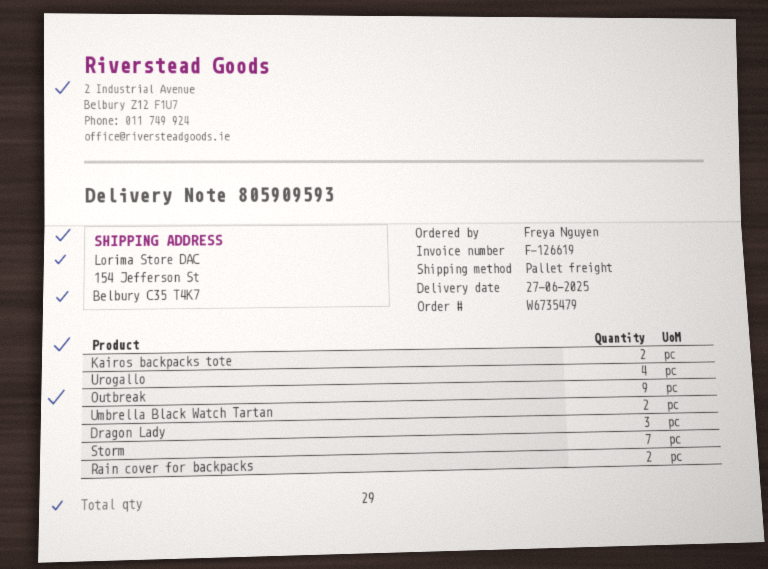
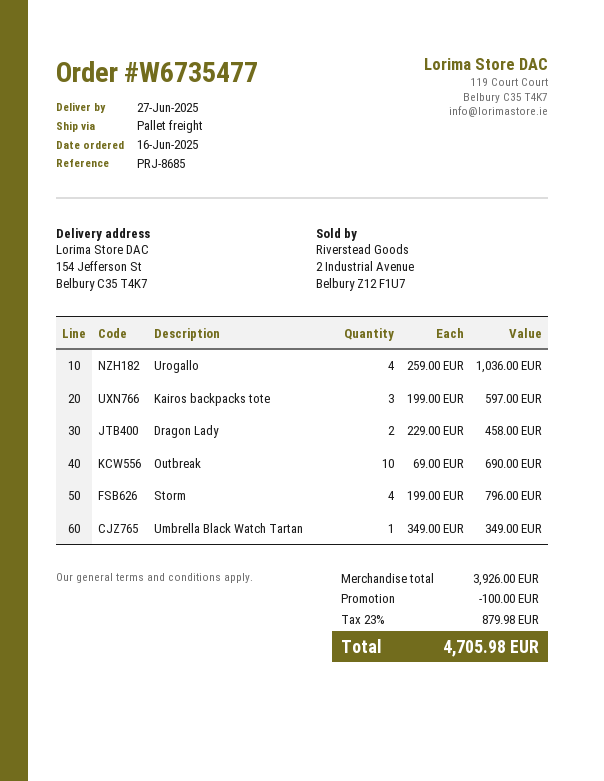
order number: W6735479 -> W6735477
Kairos backpacks tote: 2 -> 3
Outbreak: 9 -> 10
Umbrella Black Watch Tartan: 2 -> 1
Dragon Lady: 3 -> 2
Storm: 7 -> 4
Rain cover for backpacks: 2 -> none

